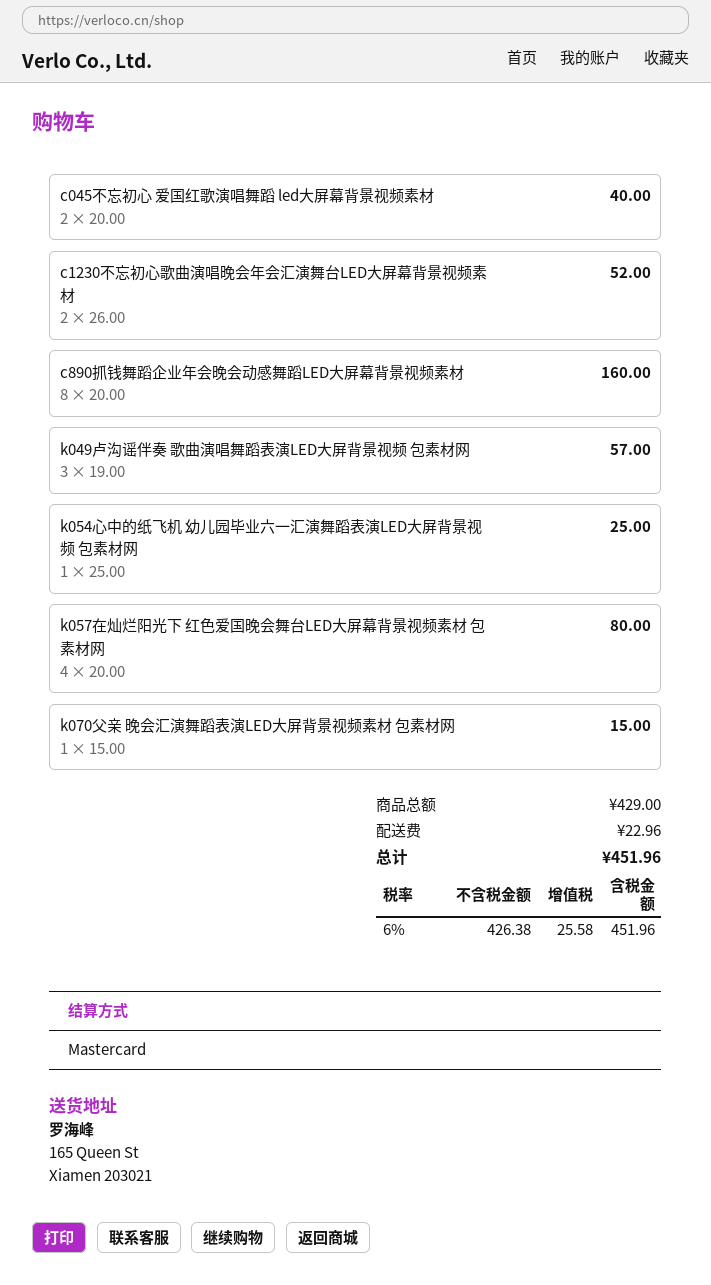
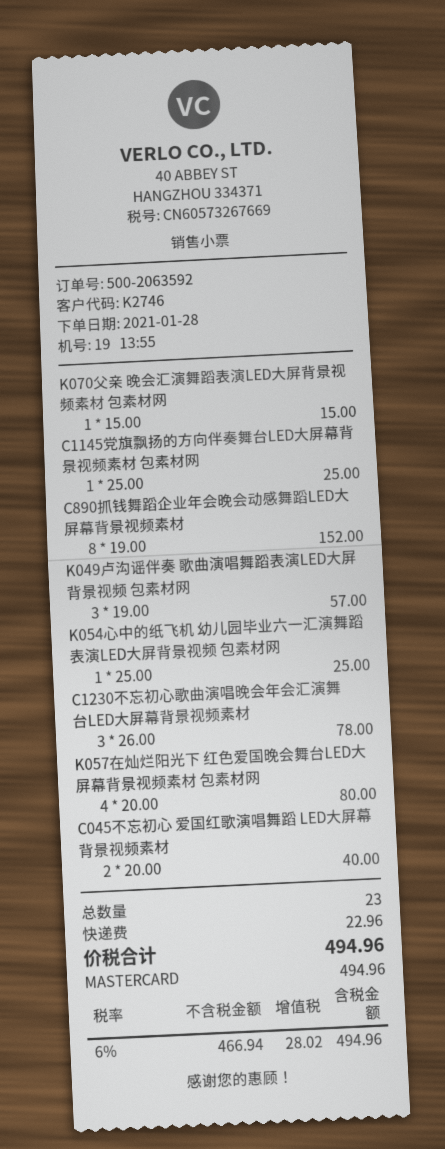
c1230不忘初心歌曲演唱晚会年会汇演舞台LED大屏幕背景视频素材: 2 x 26.00 = 52.00 -> 3 x 26.00 = 78.00
c890抓钱舞蹈企业年会晚会动感舞蹈LED大屏幕背景视频素材: 8 x 20.00 = 160.00 -> 8 x 19.00 = 152.00
C1145党旗飘扬的方向伴奏舞台LED大屏幕背景视频素材 包素材网: none -> 1 x 25.00 = 25.00
net: 426.38 -> 466.94
tax: 6% = 25.58 -> 6% = 28.02
total: 451.96 -> 494.96

